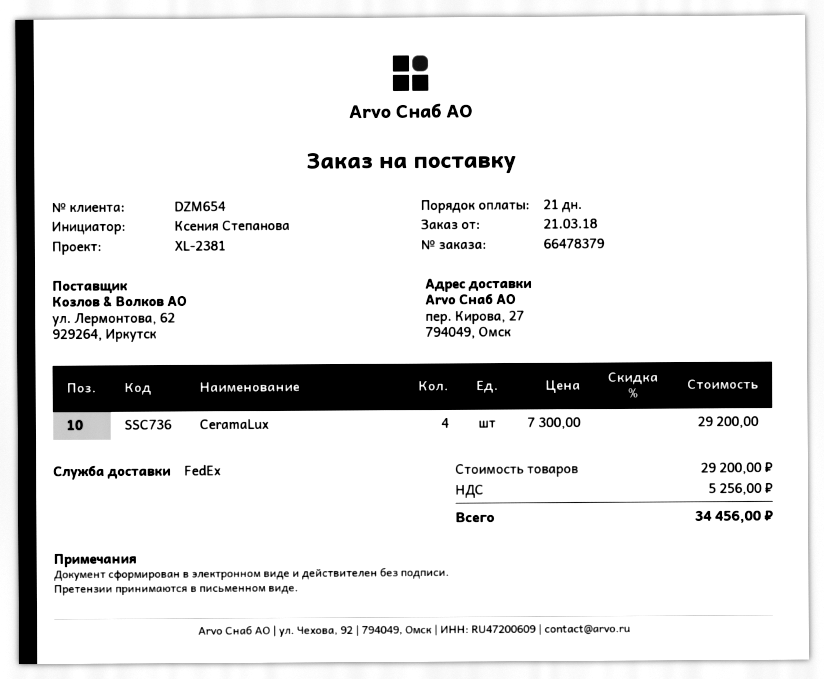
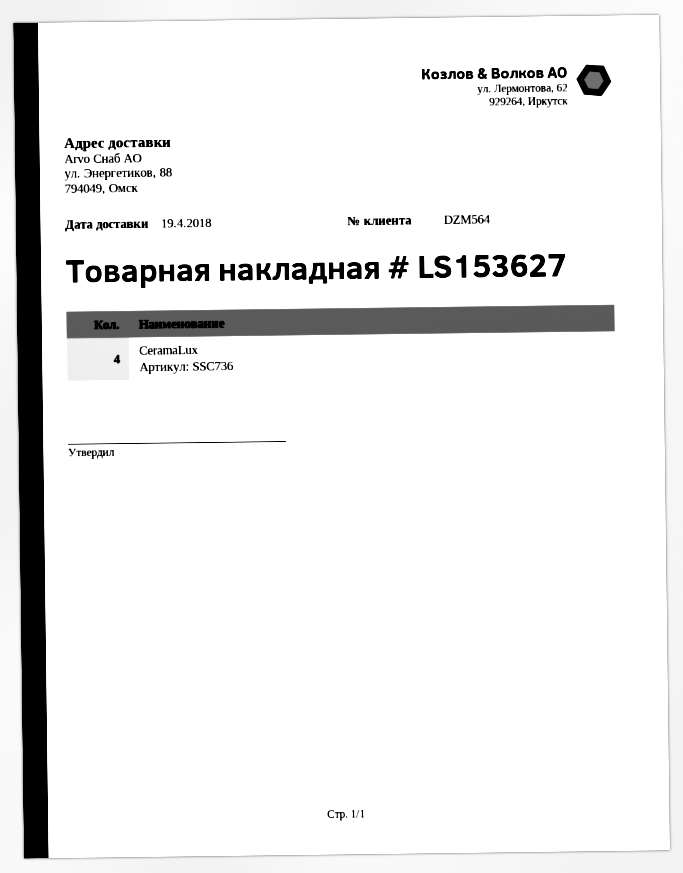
customer number: DZM654 -> DZM564
ship to: пер. Кирова, 27, 794049, Омск -> ул. Энергетиков, 88, 794049, Омск

